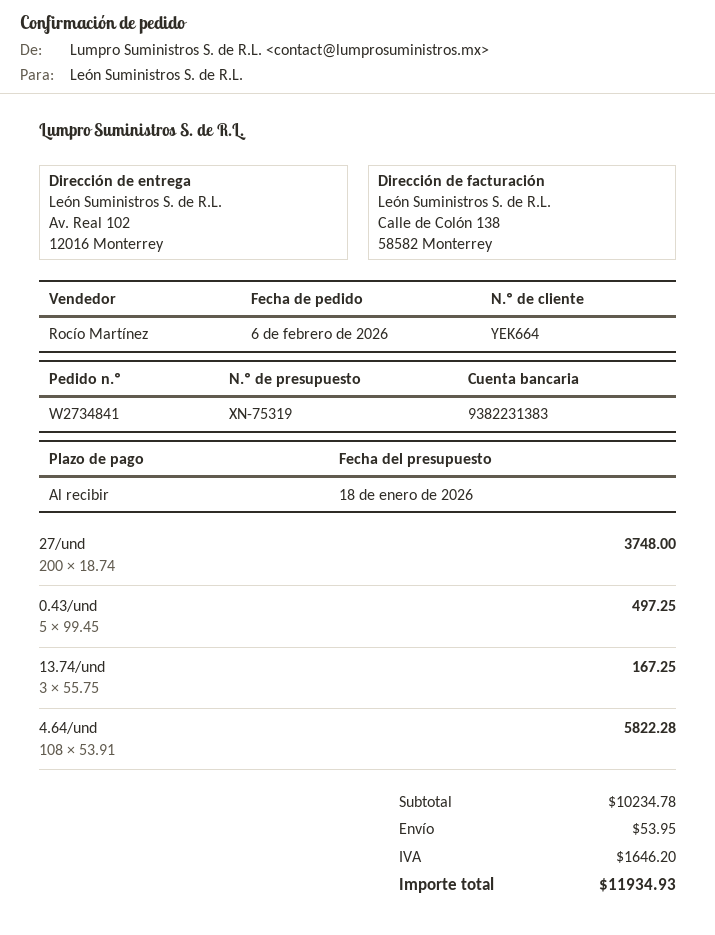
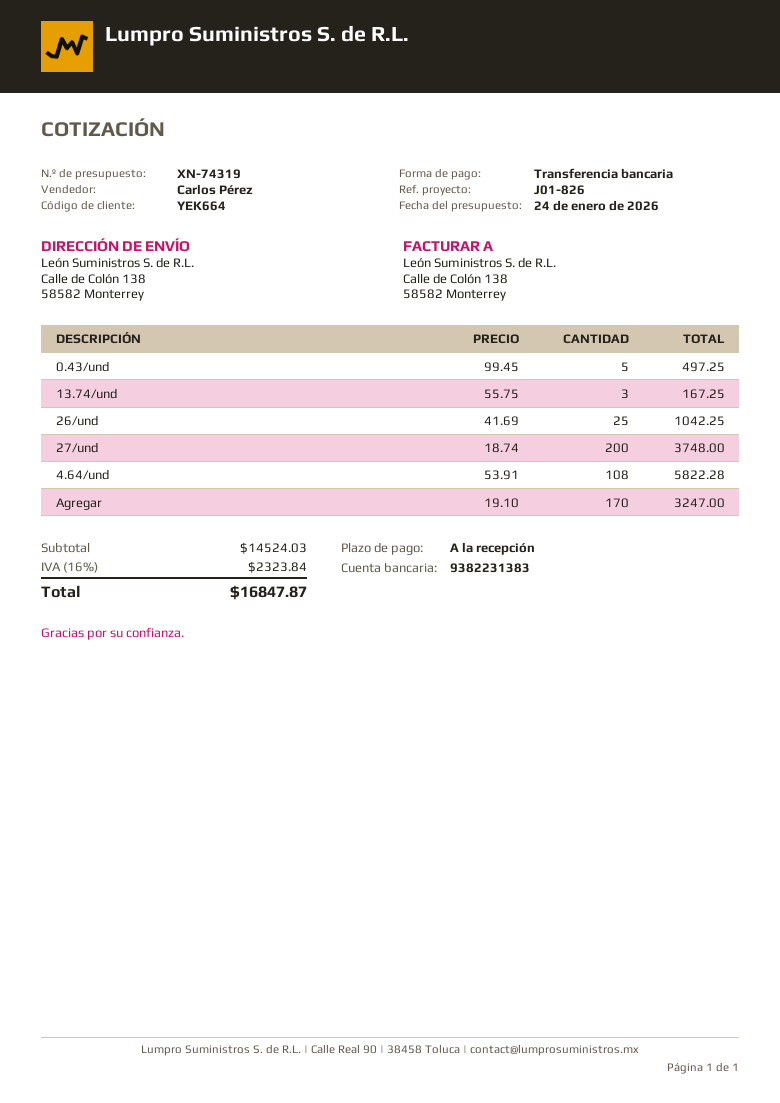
quote number: XN-75319 -> XN-74319
quote date: 2026-01-18 -> 2026-01-24
sales rep: Rocío Martínez -> Carlos Pérez
ship to: Av. Real 102, 12016 Monterrey -> Calle de Colón 138, 58582 Monterrey
26/und: none -> 25 x 41.69 = 1042.25
Agregar: none -> 170 x 19.10 = 3247.00
subtotal: 10234.78 -> 14524.03
shipping: 53.95 -> none
tax: 1646.20 -> 2323.84
total: 11934.93 -> 16847.87

